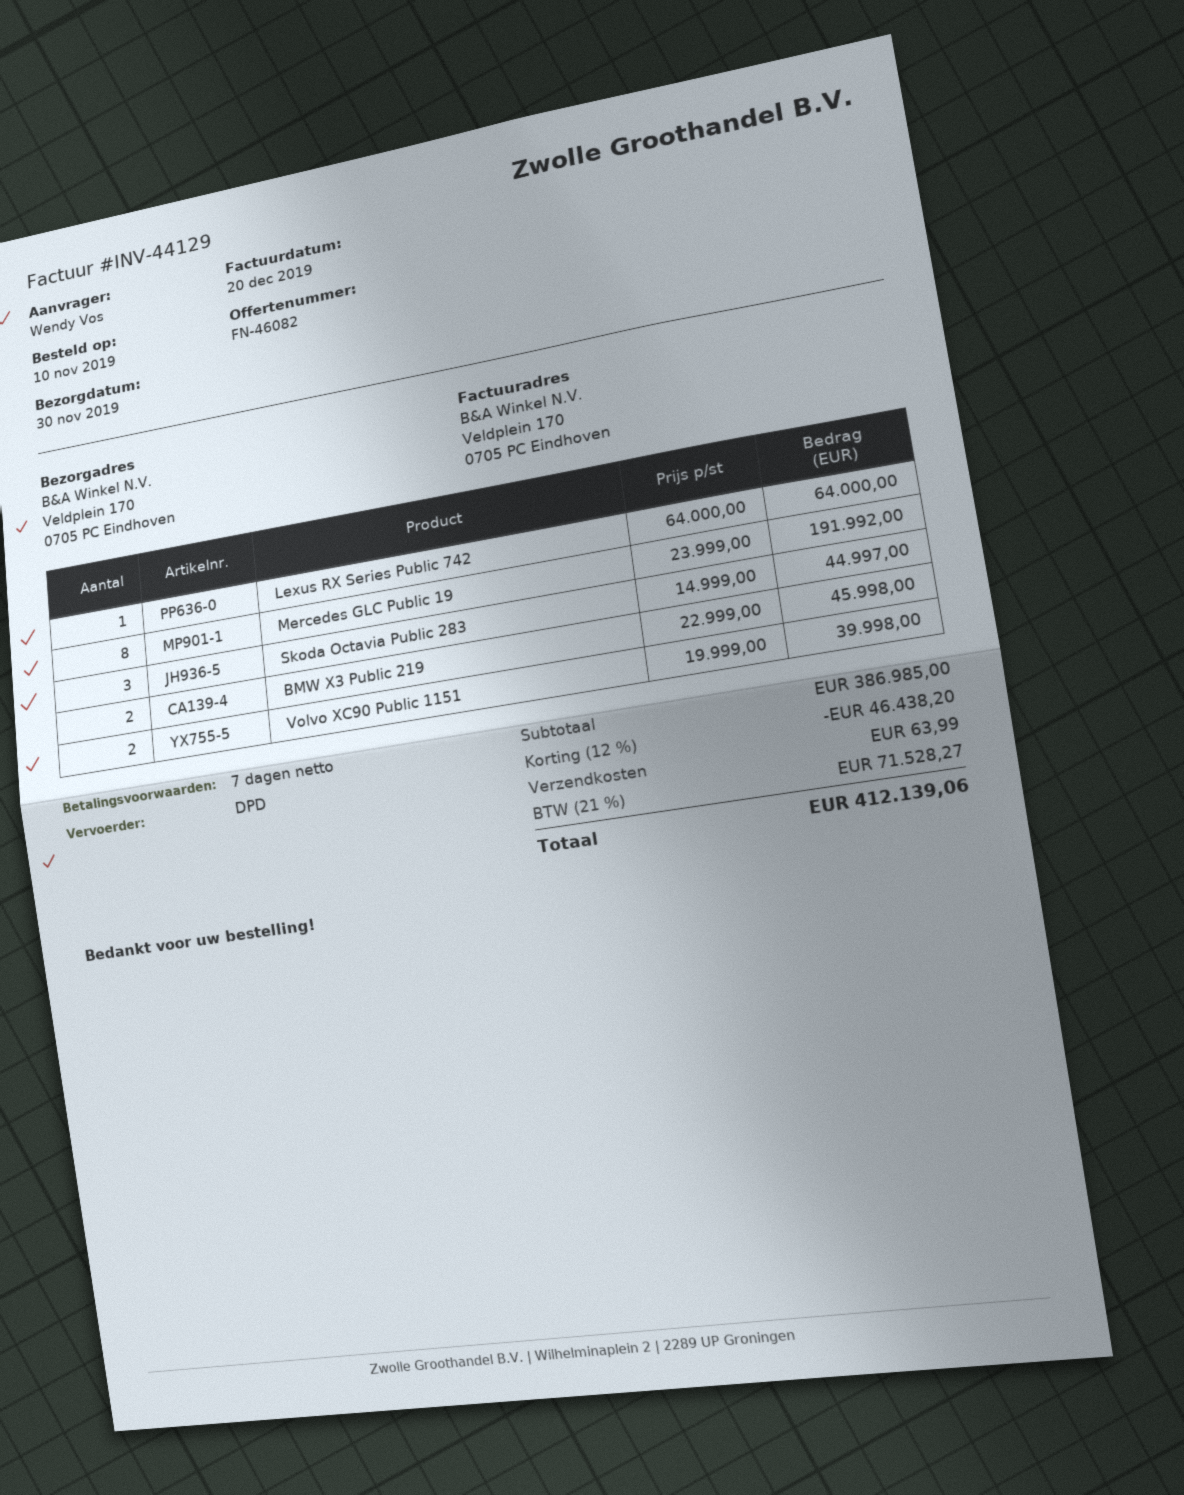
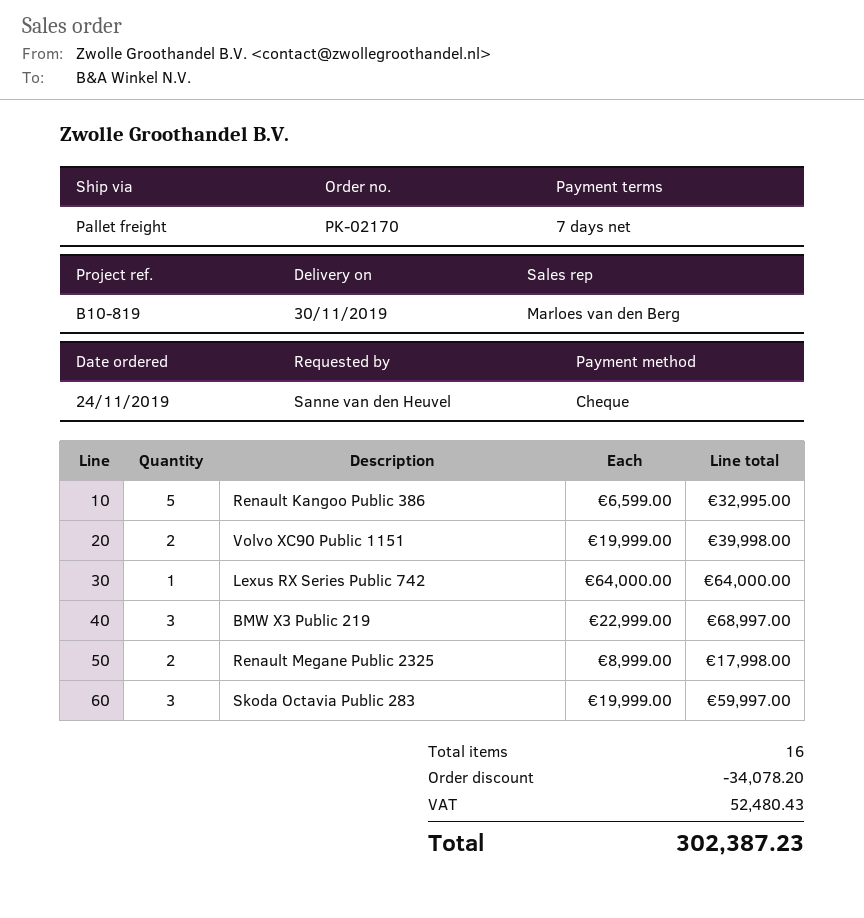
order date: 2019-11-10 -> 2019-11-24
ordered by: Wendy Vos -> Sanne van den Heuvel
shipping method: DPD -> pallet freight
Mercedes GLC Public 19: 8 x 23999.00 = 191992.00 -> none
Skoda Octavia Public 283: 3 x 14999.00 = 44997.00 -> 3 x 19999.00 = 59997.00
BMW X3 Public 219: 2 x 22999.00 = 45998.00 -> 3 x 22999.00 = 68997.00
Renault Kangoo Public 386: none -> 5 x 6599.00 = 32995.00
Renault Megane Public 2325: none -> 2 x 8999.00 = 17998.00
discount: 46438.20 -> 34078.20
shipping: 63.99 -> none
tax: 71528.27 -> 52480.43
total: 412139.06 -> 302387.23

